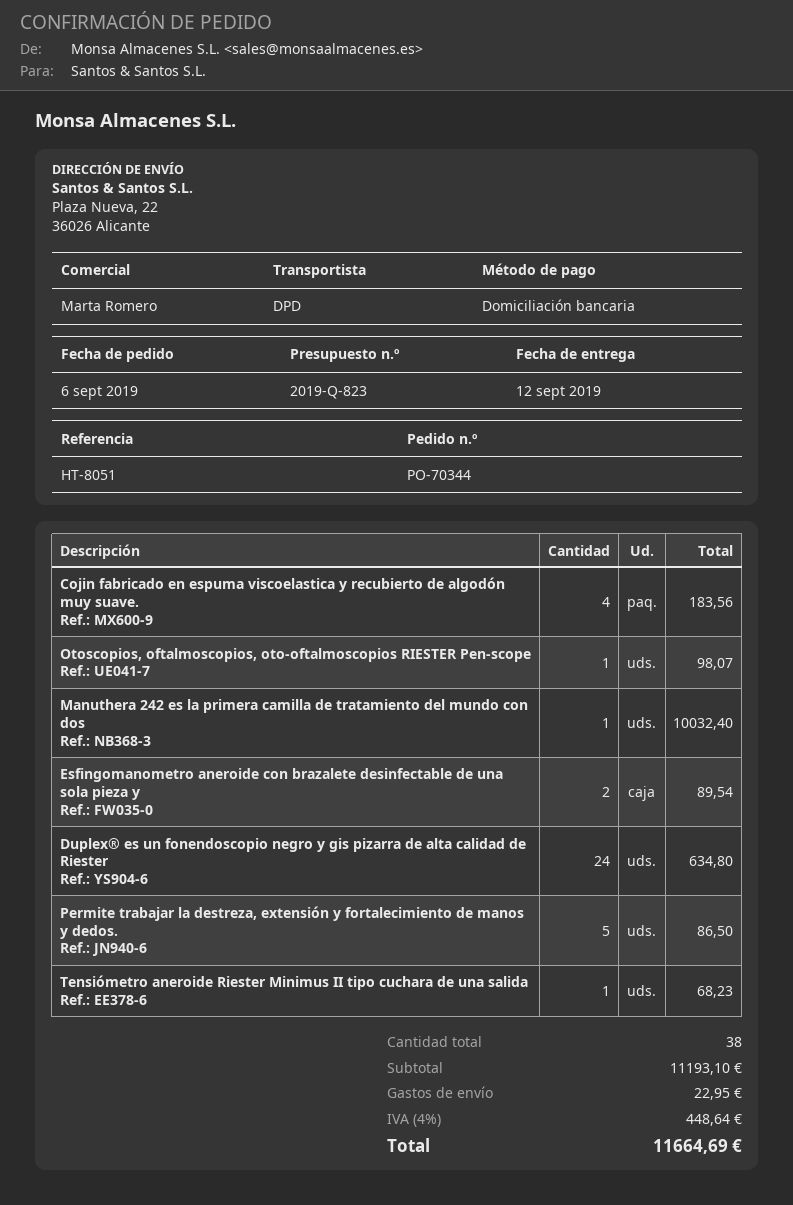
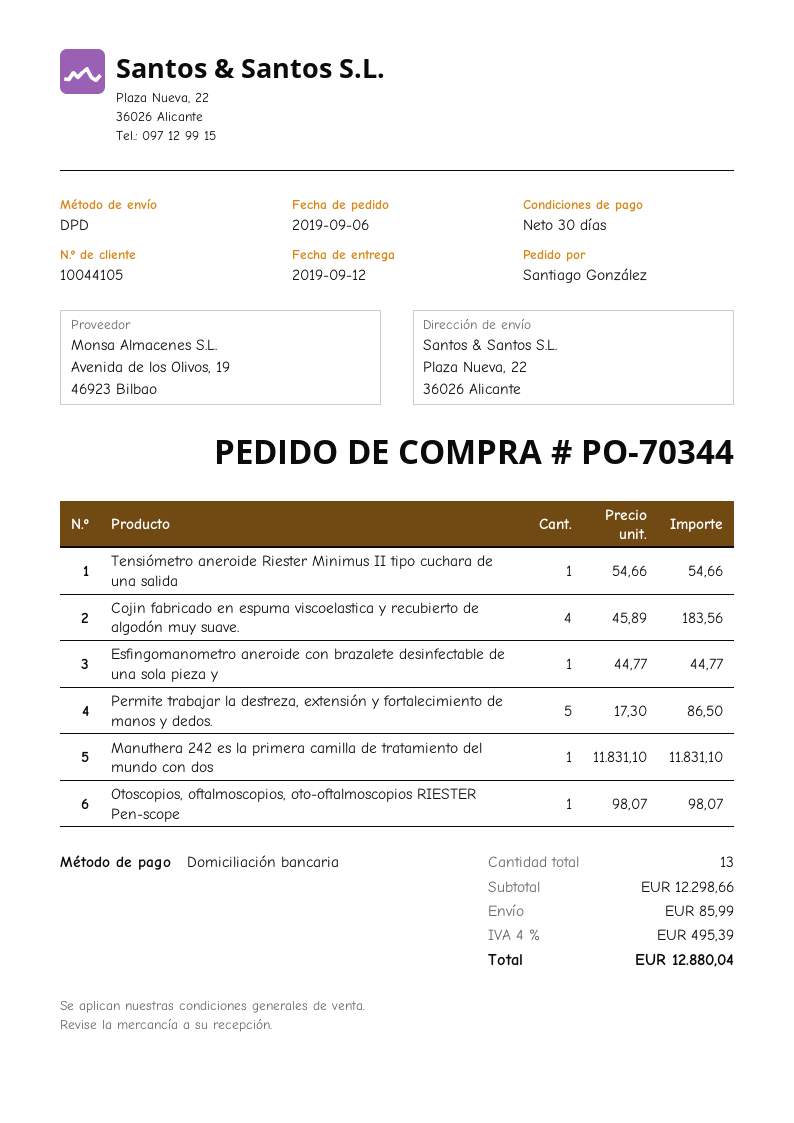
Manuthera 242 es la primera camilla de tratamiento del mundo con dos: 1 for 10032.40 -> 1 for 11831.10
Esfingomanometro aneroide con brazalete desinfectable de una sola pieza y: 2 for 89.54 -> 1 for 44.77
Duplex® es un fonendoscopio negro y gis pizarra de alta calidad de Riester: 24 for 634.80 -> none
Tensiómetro aneroide Riester Minimus II tipo cuchara de una salida: 1 for 68.23 -> 1 for 54.66
total quantity: 38 -> 13
subtotal: 11193.10 -> 12298.66
shipping: 22.95 -> 85.99
tax: 4% = 448.64 -> 4% = 495.39
total: 11664.69 -> 12880.04

